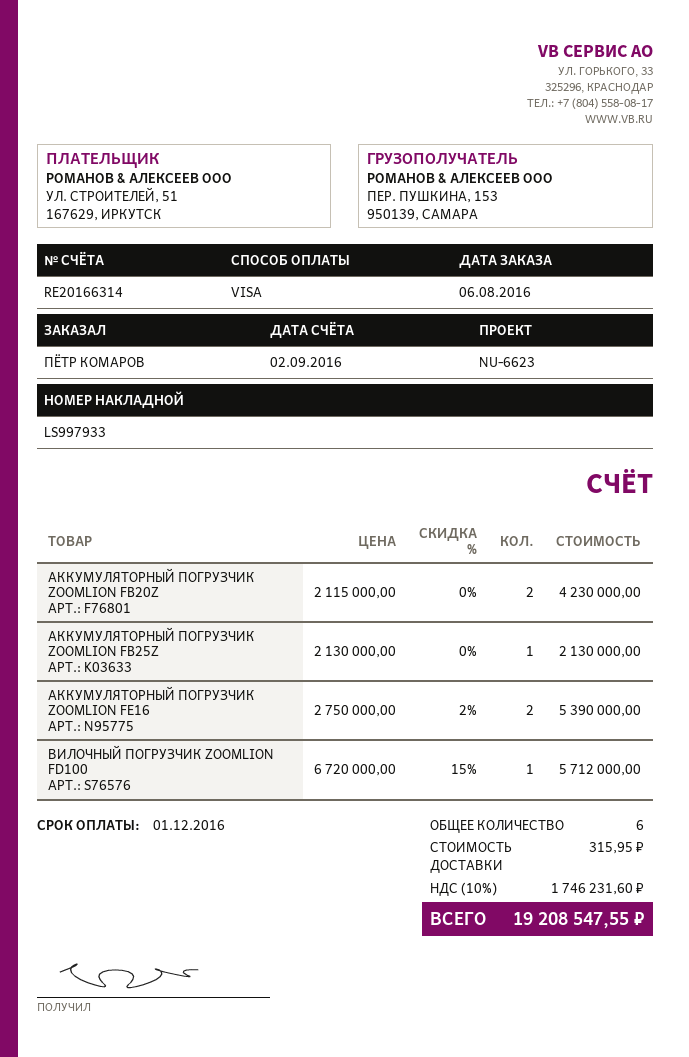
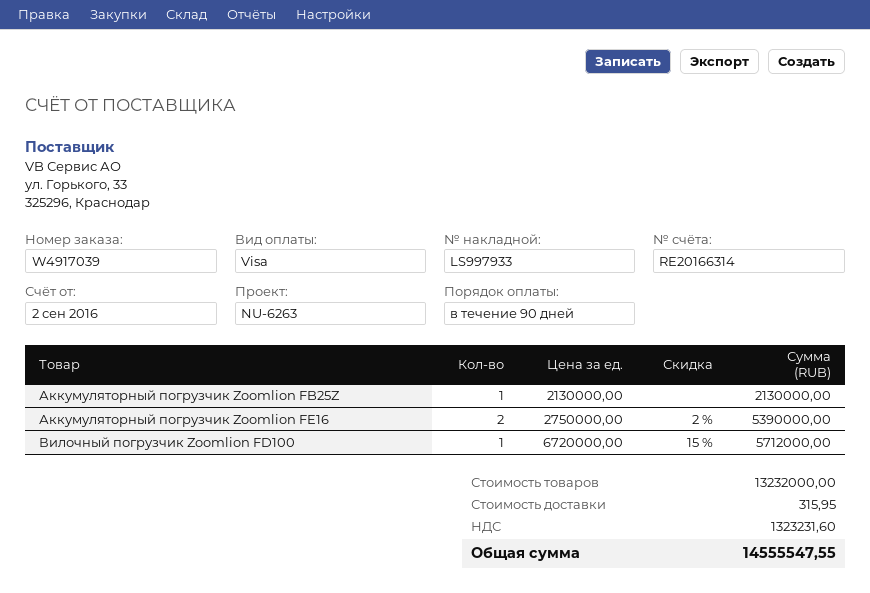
reference: NU-6623 -> NU-6263
АККУМУЛЯТОРНЫЙ ПОГРУЗЧИК ZOOMLION FB20Z: 2 x 2115000.00 = 4230000.00 -> none
tax: 1746231.60 -> 1323231.60
total: 19208547.55 -> 14555547.55

